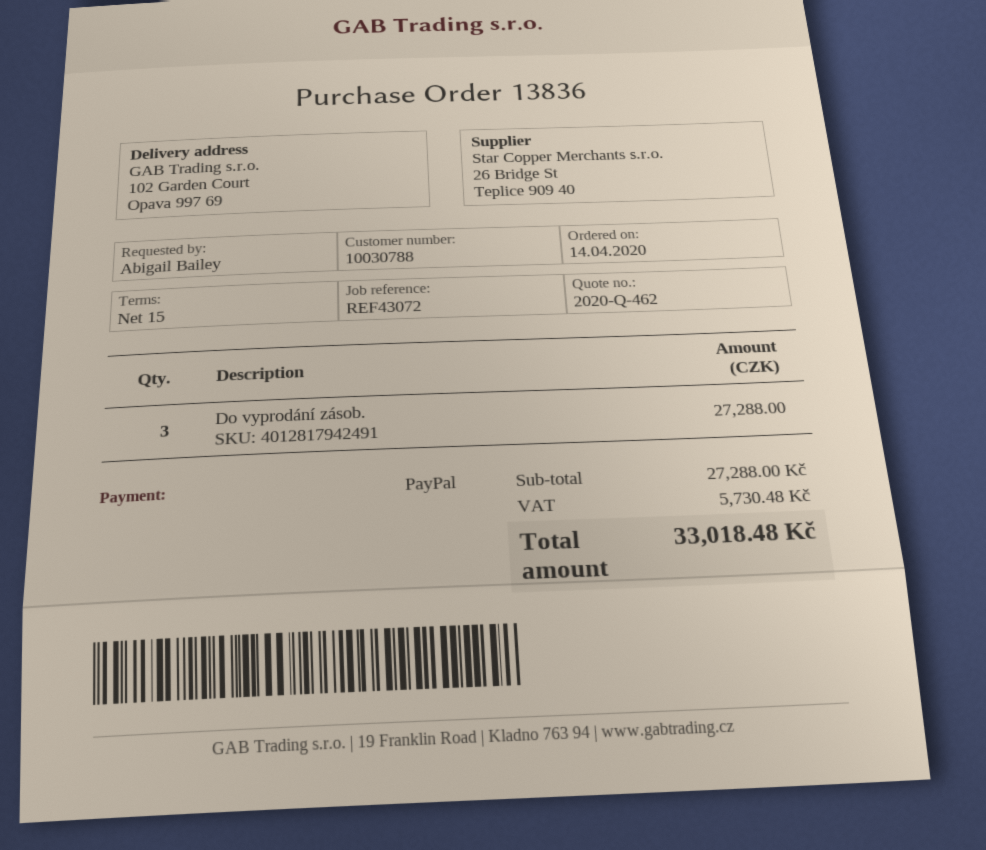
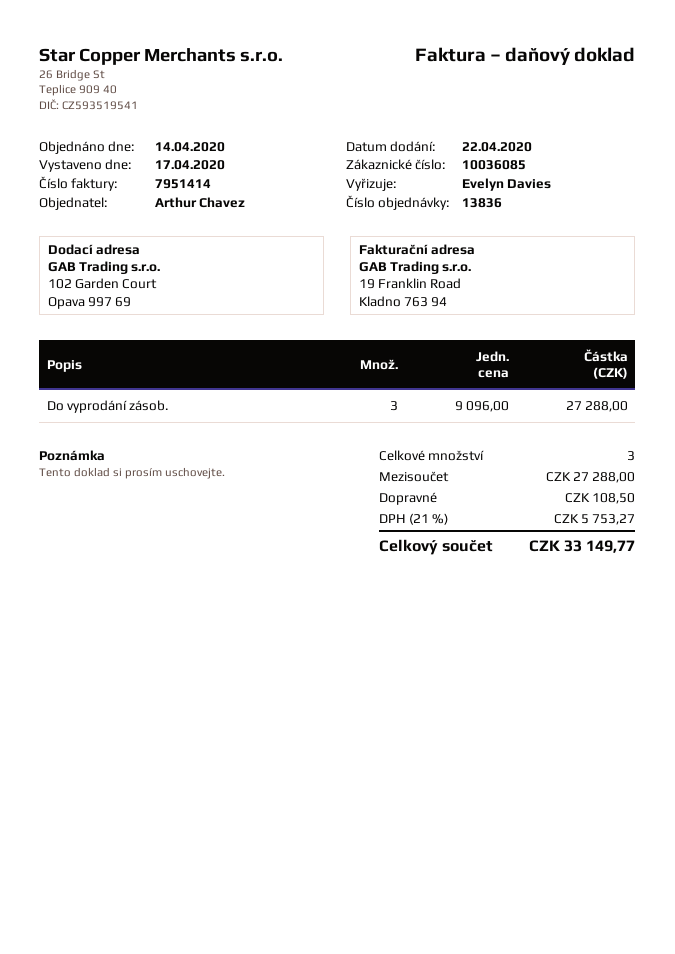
customer number: 10030788 -> 10036085
ordered by: Abigail Bailey -> Arthur Chavez
shipping: none -> 108.50
tax: 5730.48 -> 5753.27
total: 33018.48 -> 33149.77

